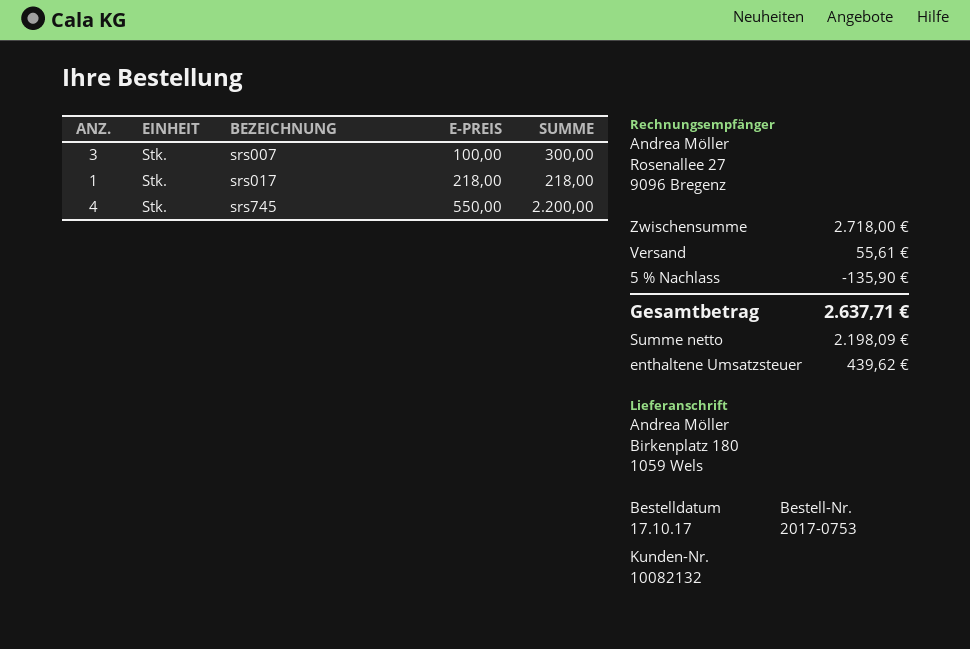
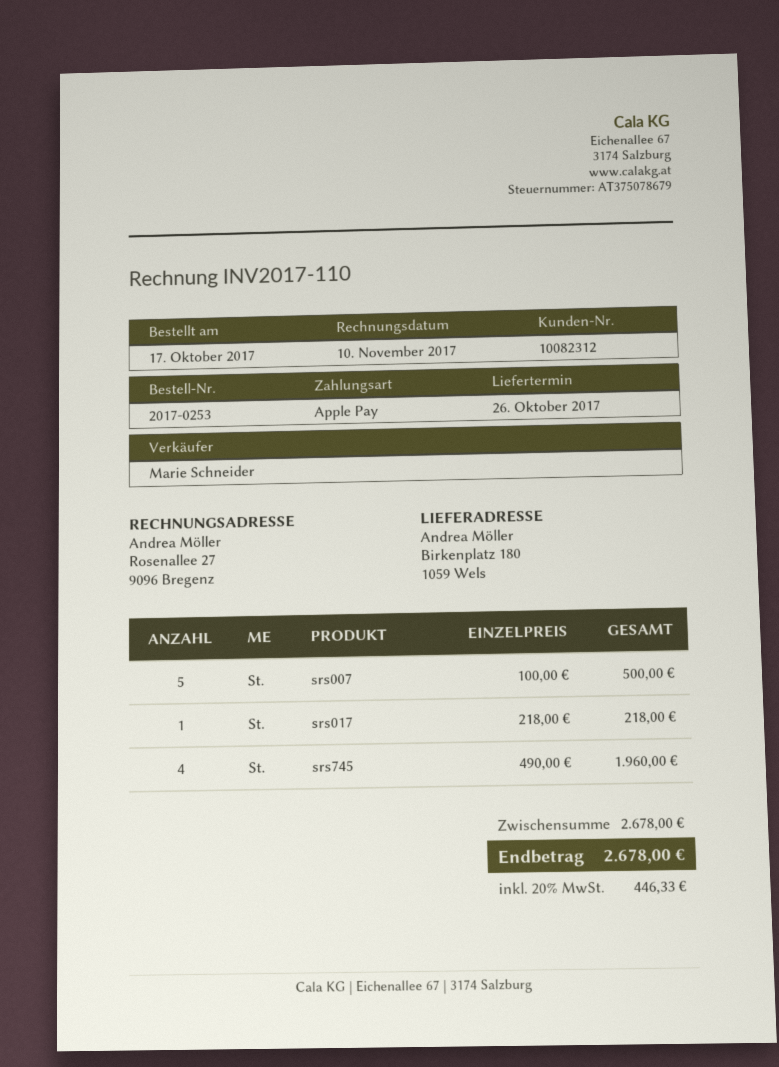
order number: 2017-0753 -> 2017-0253
customer number: 10082132 -> 10082312
srs007: 3 x 100.00 = 300.00 -> 5 x 100.00 = 500.00
srs745: 4 x 550.00 = 2200.00 -> 4 x 490.00 = 1960.00
subtotal: 2718.00 -> 2678.00
discount: 5% = 135.90 -> none
shipping: 55.61 -> none
tax: 439.62 -> 446.33
total: 2637.71 -> 2678.00

